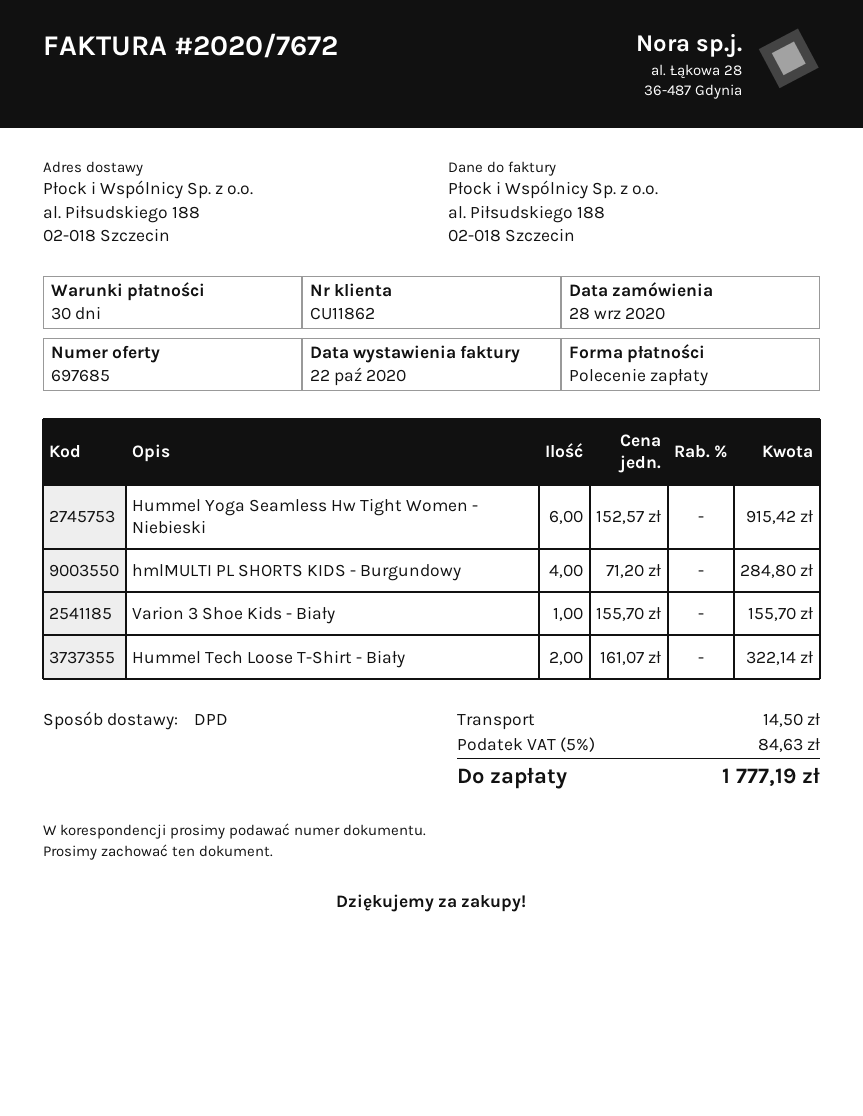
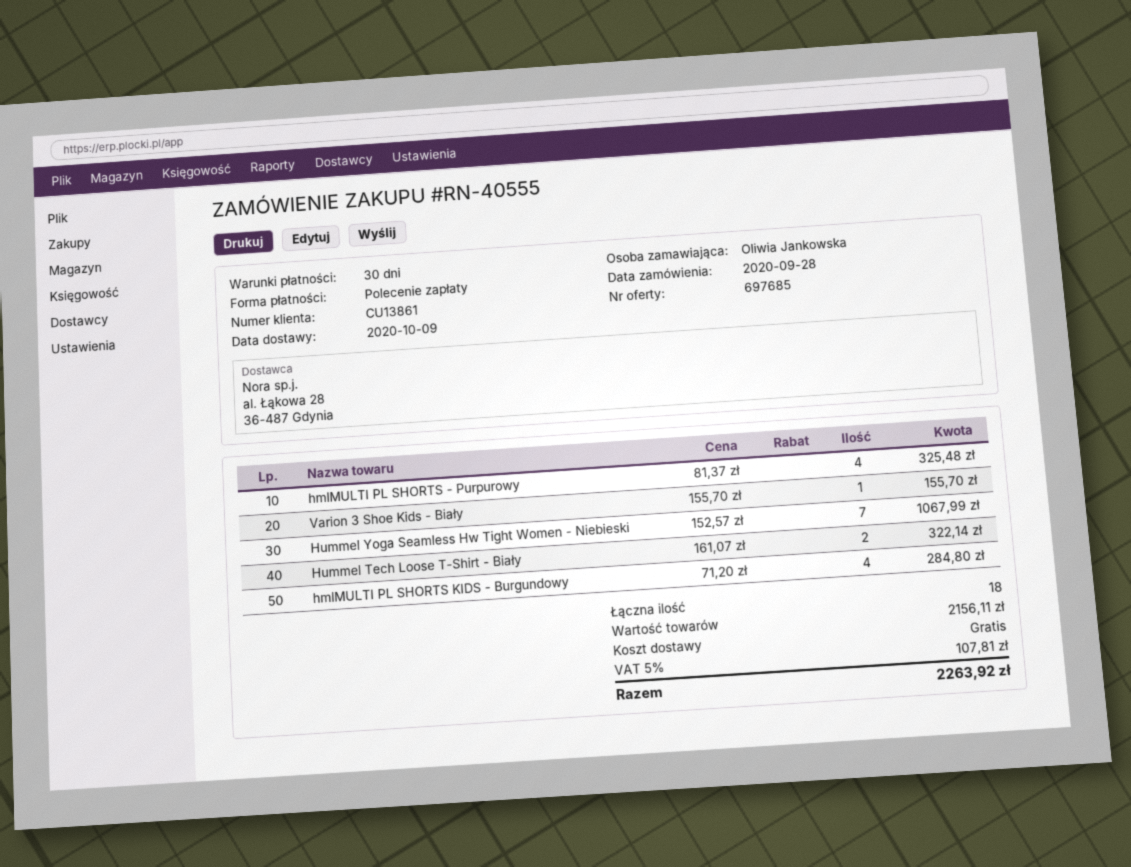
customer number: CU11862 -> CU13861
Hummel Yoga Seamless Hw Tight Women - Niebieski: 6 x 152.57 = 915.42 -> 7 x 152.57 = 1067.99
hmlMULTI PL SHORTS - Purpurowy: none -> 4 x 81.37 = 325.48
shipping: 14.50 -> 0.00
tax: 5% = 84.63 -> 5% = 107.81
total: 1777.19 -> 2263.92

